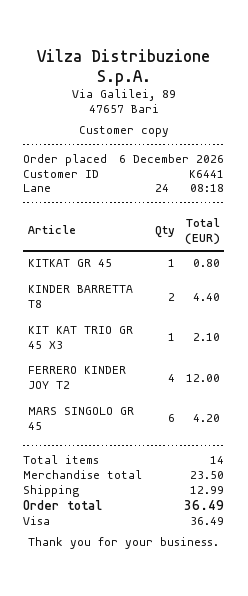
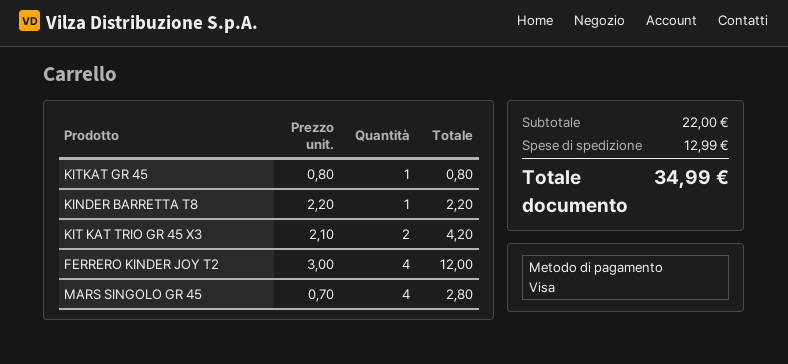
KINDER BARRETTA T8: 2 for 4.40 -> 1 for 2.20
KIT KAT TRIO GR 45 X3: 1 for 2.10 -> 2 for 4.20
MARS SINGOLO GR 45: 6 for 4.20 -> 4 for 2.80
subtotal: 23.50 -> 22.00
total: 36.49 -> 34.99

